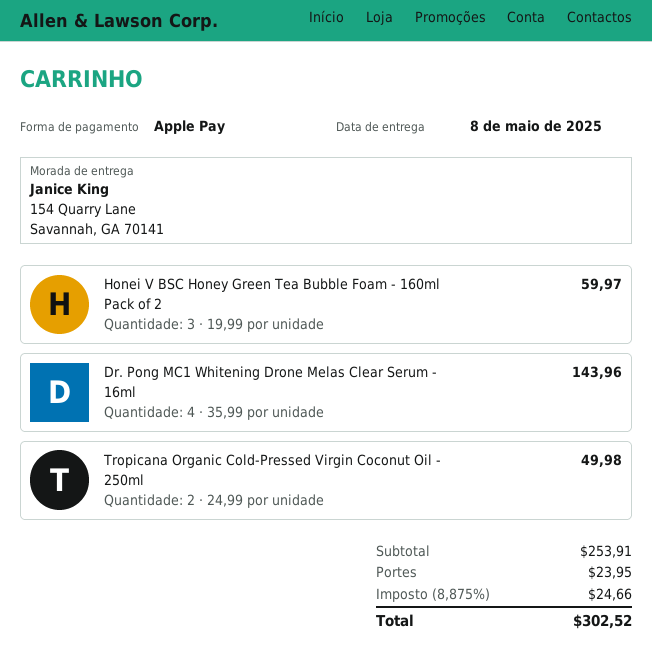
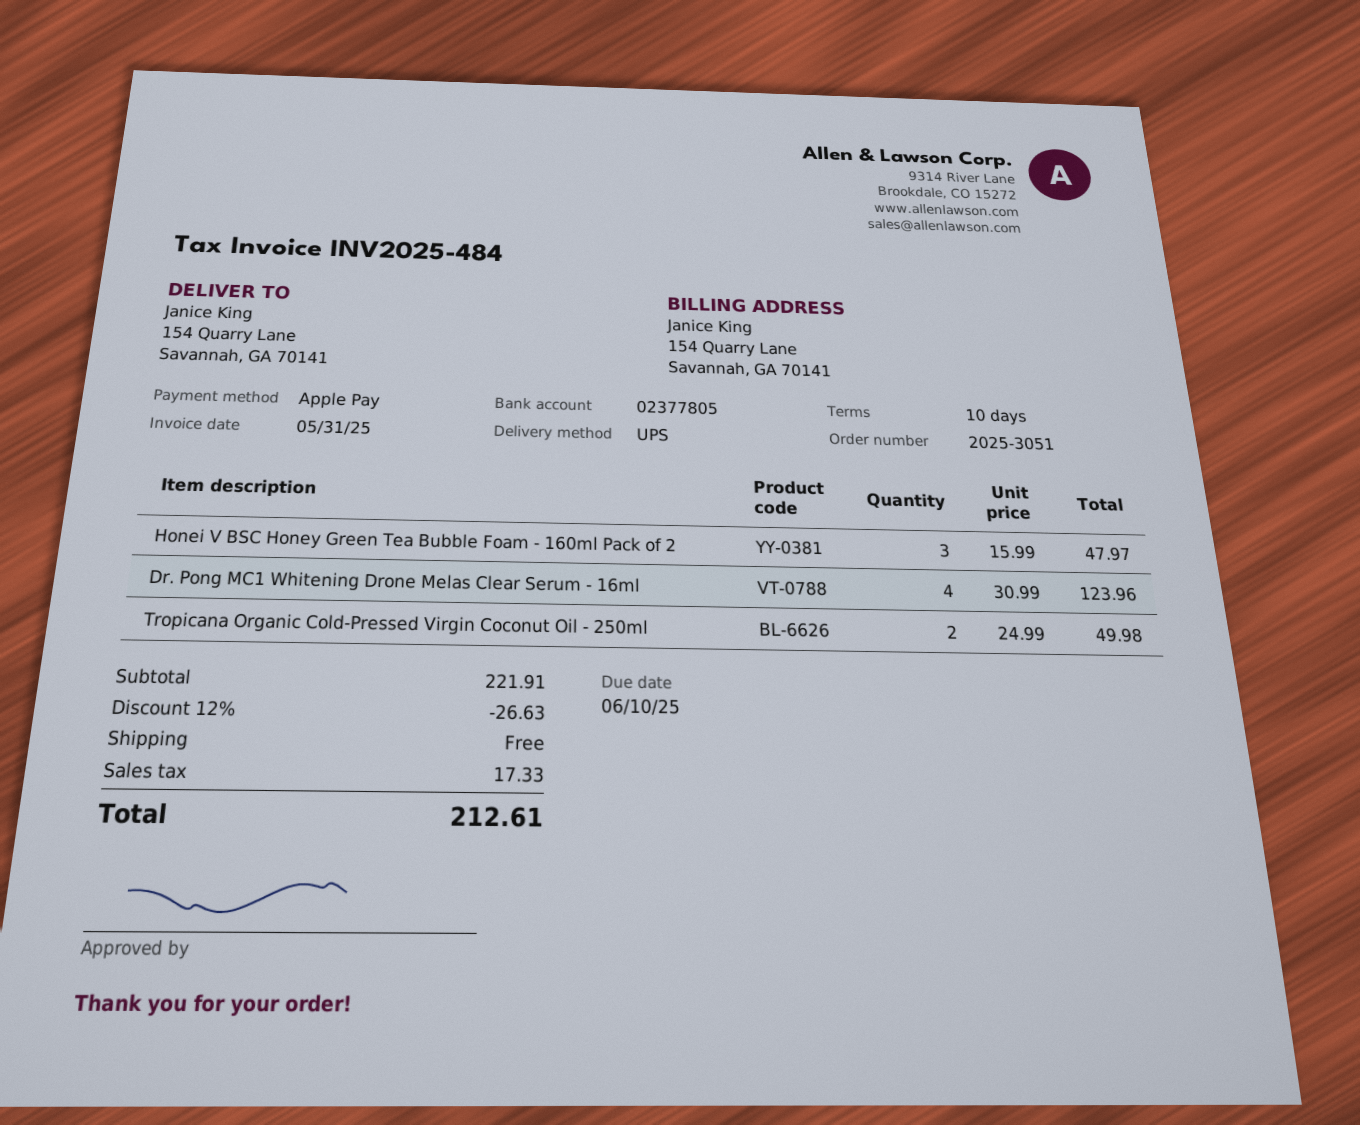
Honei V BSC Honey Green Tea Bubble Foam - 160ml Pack of 2: 3 x 19.99 = 59.97 -> 3 x 15.99 = 47.97
Dr. Pong MC1 Whitening Drone Melas Clear Serum - 16ml: 4 x 35.99 = 143.96 -> 4 x 30.99 = 123.96
subtotal: 253.91 -> 221.91
discount: none -> 12% = 26.63
shipping: 23.95 -> 0.00
tax: 24.66 -> 17.33
total: 302.52 -> 212.61

